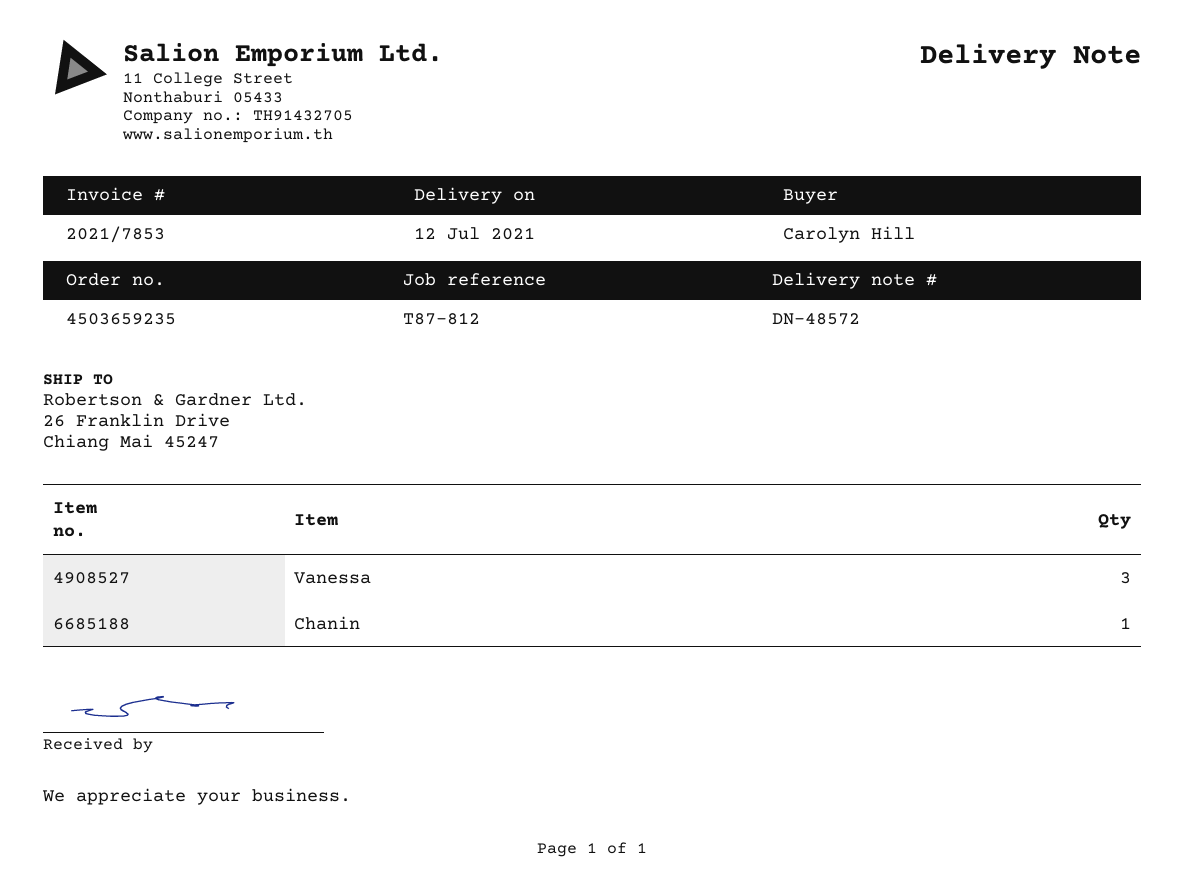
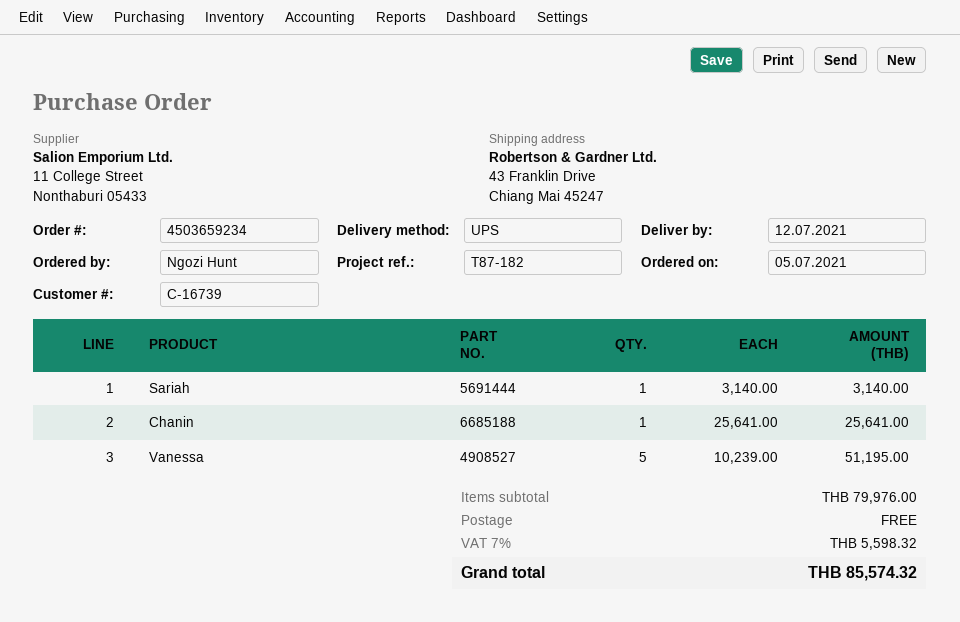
order number: 4503659235 -> 4503659234
reference: T87-812 -> T87-182
ordered by: Carolyn Hill -> Ngozi Hunt
ship to: 26 Franklin Drive, Chiang Mai 45247 -> 43 Franklin Drive, Chiang Mai 45247
Vanessa: 3 -> 5
Sariah: none -> 1

